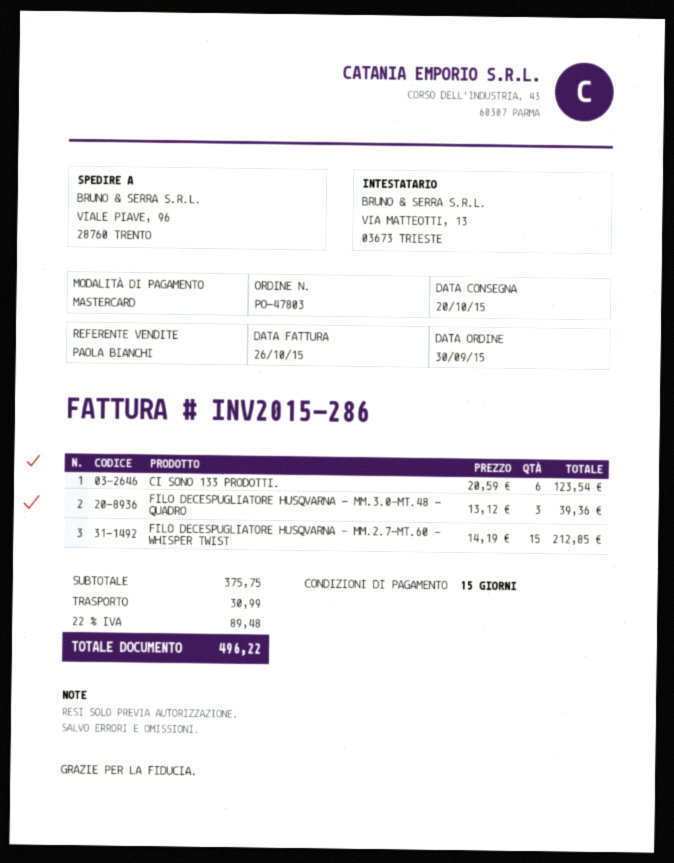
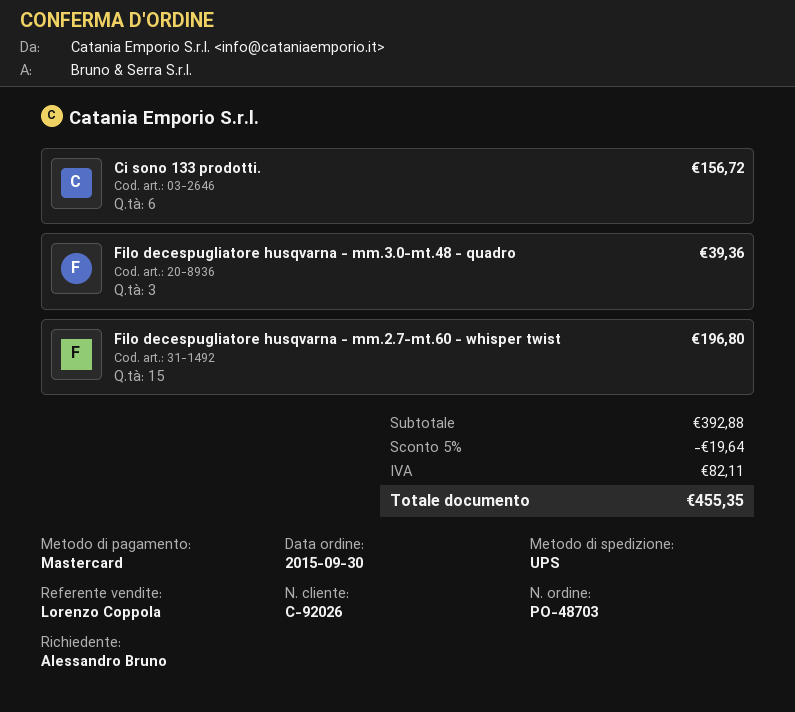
order number: PO-47803 -> PO-48703
sales rep: PAOLA BIANCHI -> Lorenzo Coppola
CI SONO 133 PRODOTTI.: 6 for 123.54 -> 6 for 156.72
FILO DECESPUGLIATORE HUSQVARNA - MM.2.7-MT.60 - WHISPER TWIST: 15 for 212.85 -> 15 for 196.80
subtotal: 375.75 -> 392.88
discount: none -> 5% = 19.64
shipping: 30.99 -> none
tax: 89.48 -> 82.11
total: 496.22 -> 455.35

